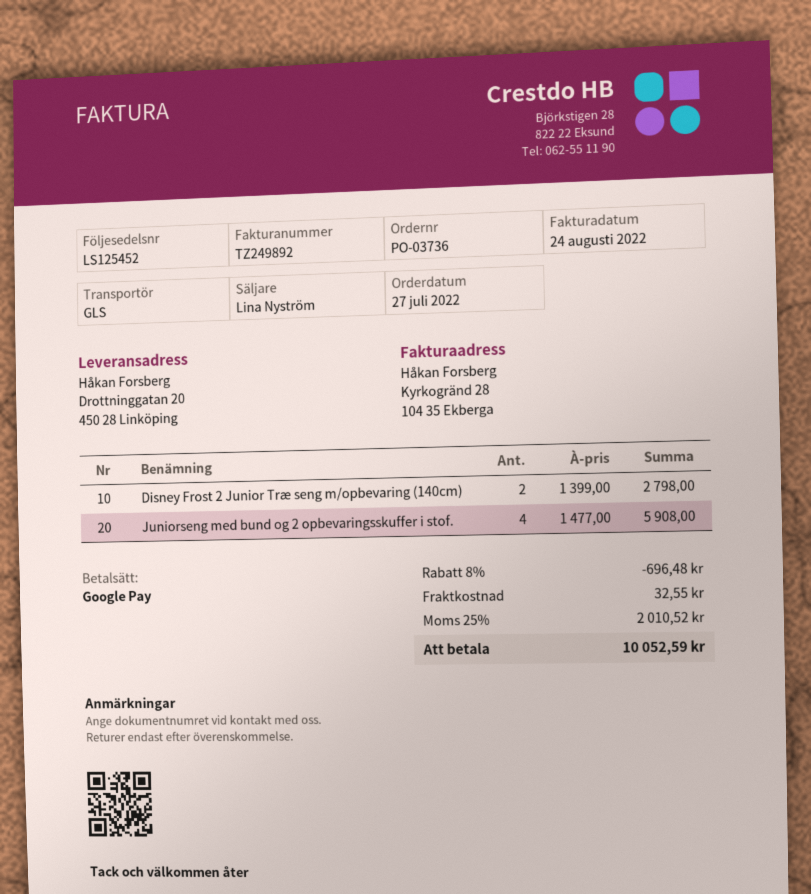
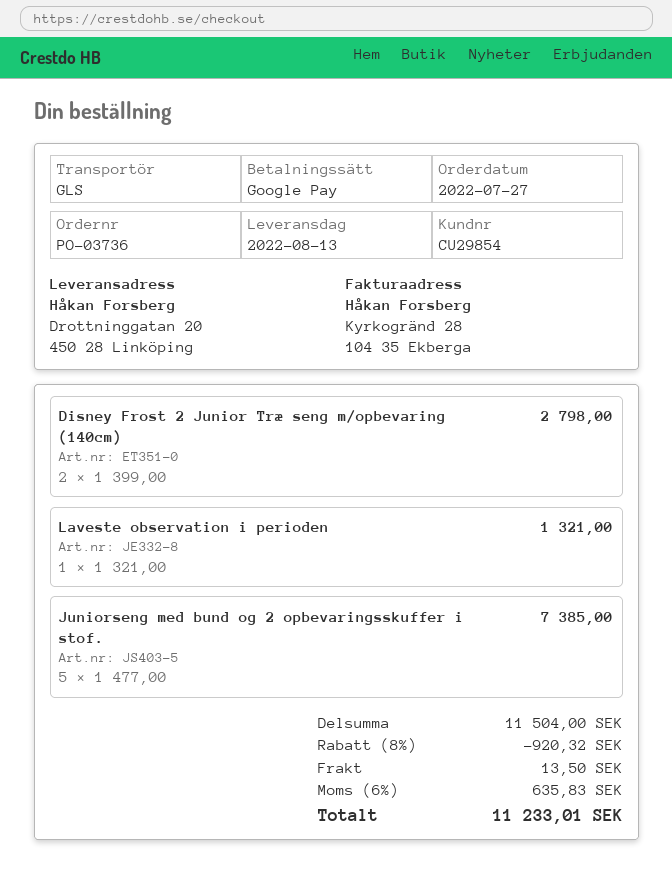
Juniorseng med bund og 2 opbevaringsskuffer i stof.: 4 x 1477.00 = 5908.00 -> 5 x 1477.00 = 7385.00
Laveste observation i perioden: none -> 1 x 1321.00 = 1321.00
discount: 8% = 696.48 -> 8% = 920.32
shipping: 32.55 -> 13.50
tax: 25% = 2010.52 -> 6% = 635.83
total: 10052.59 -> 11233.01

